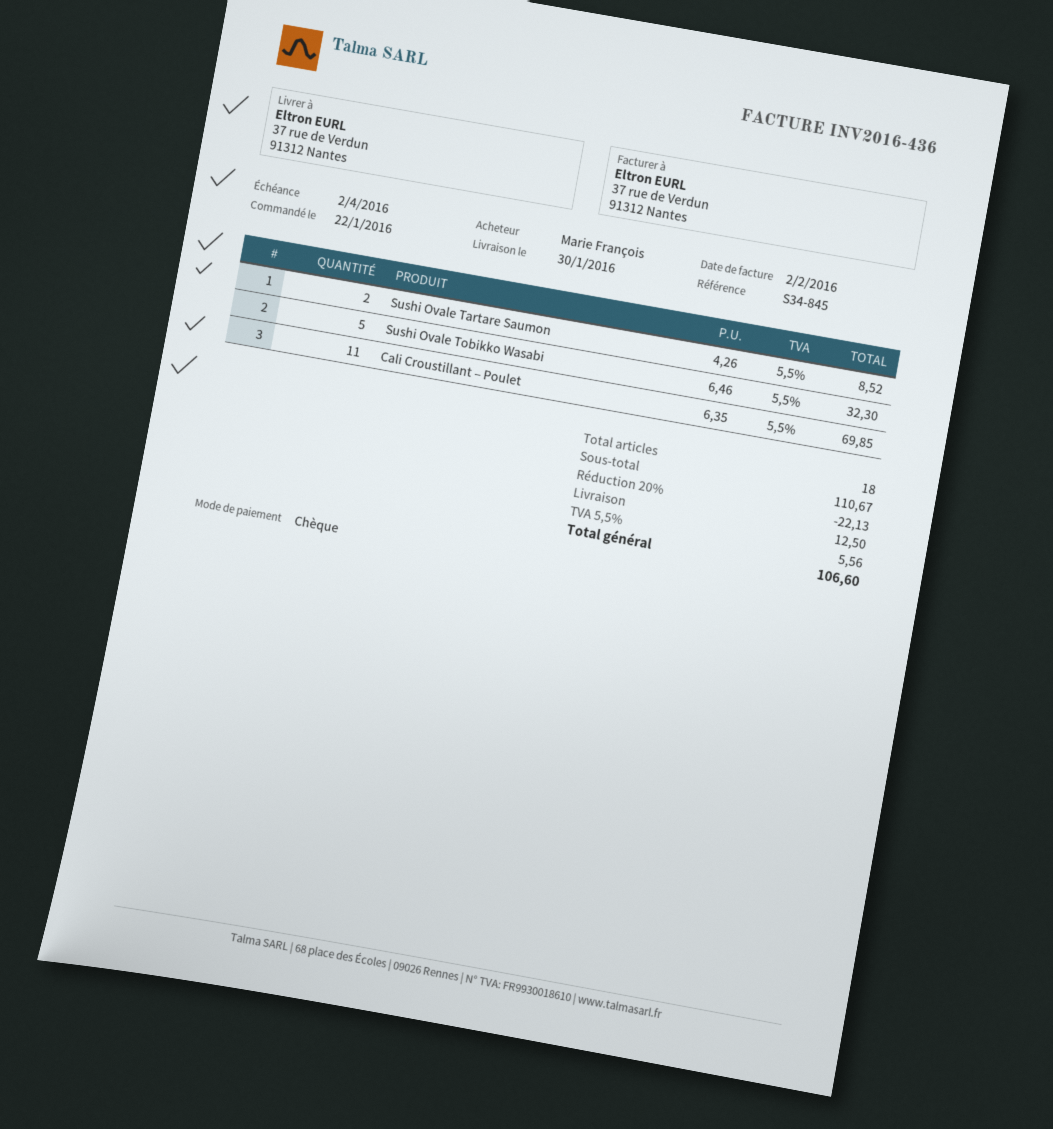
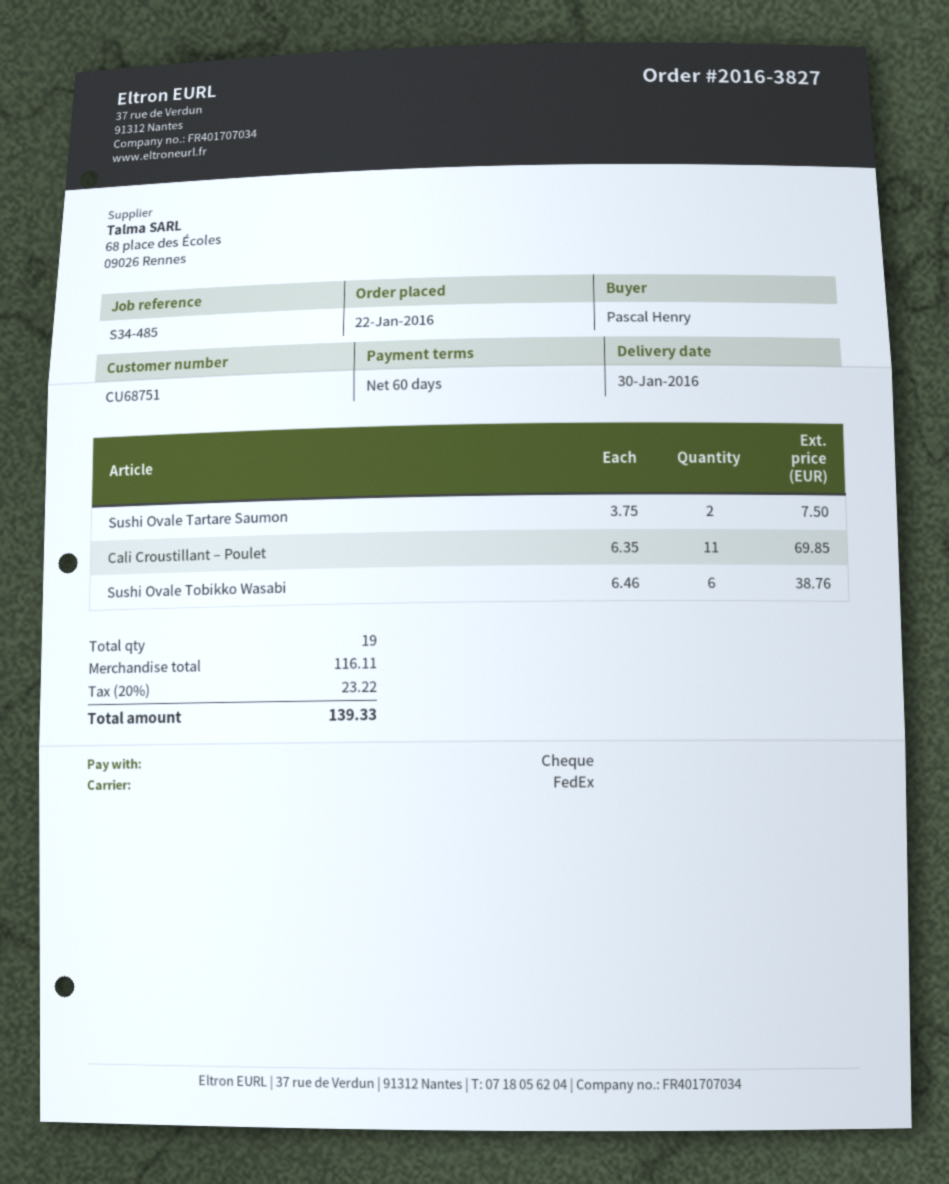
reference: S34-845 -> S34-485
ordered by: Marie François -> Pascal Henry
Sushi Ovale Tartare Saumon: 2 x 4.26 = 8.52 -> 2 x 3.75 = 7.50
Sushi Ovale Tobikko Wasabi: 5 x 6.46 = 32.30 -> 6 x 6.46 = 38.76
total quantity: 18 -> 19
subtotal: 110.67 -> 116.11
discount: 20% = 22.13 -> none
shipping: 12.50 -> none
tax: 5.5% = 5.56 -> 20% = 23.22
total: 106.60 -> 139.33

